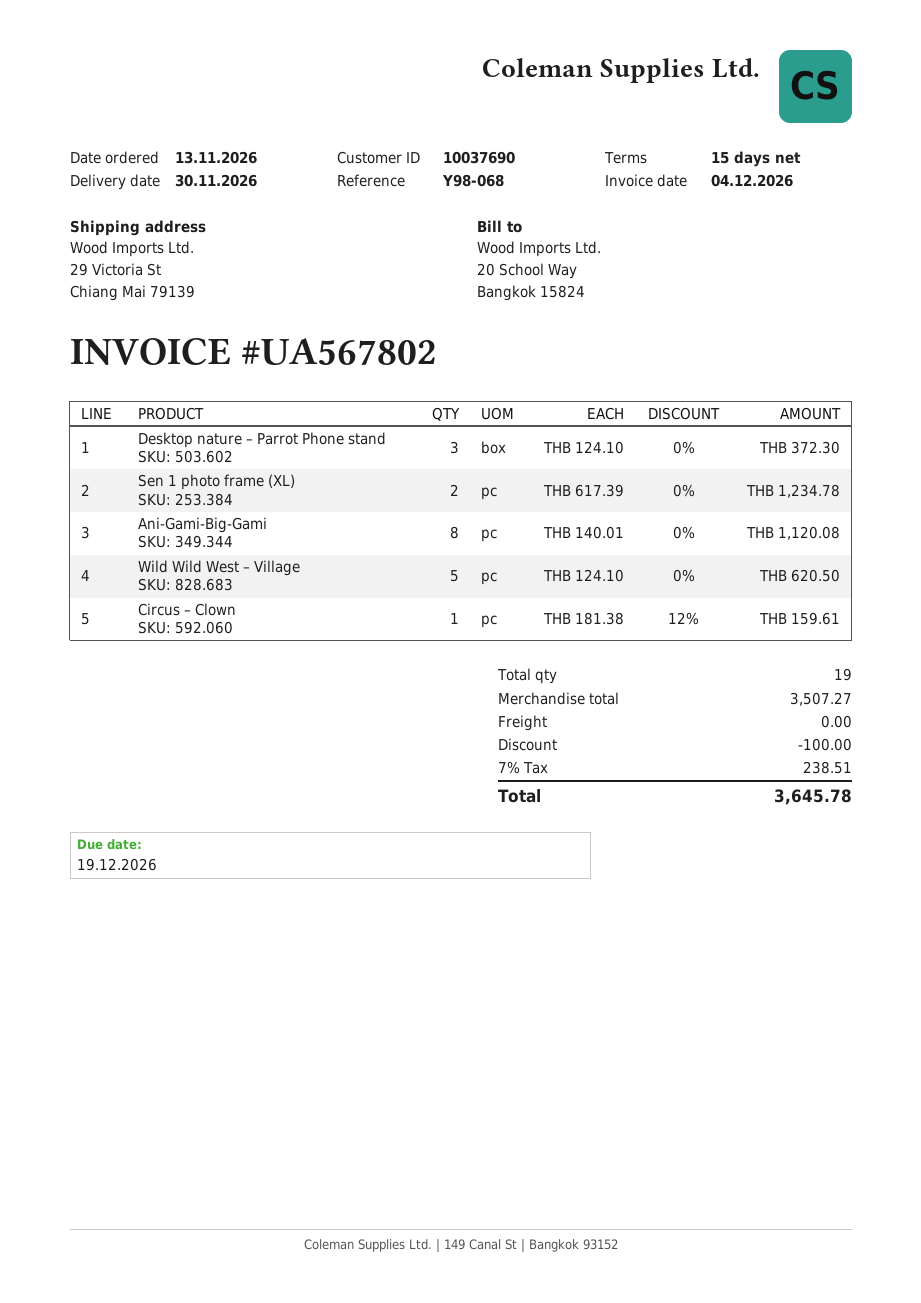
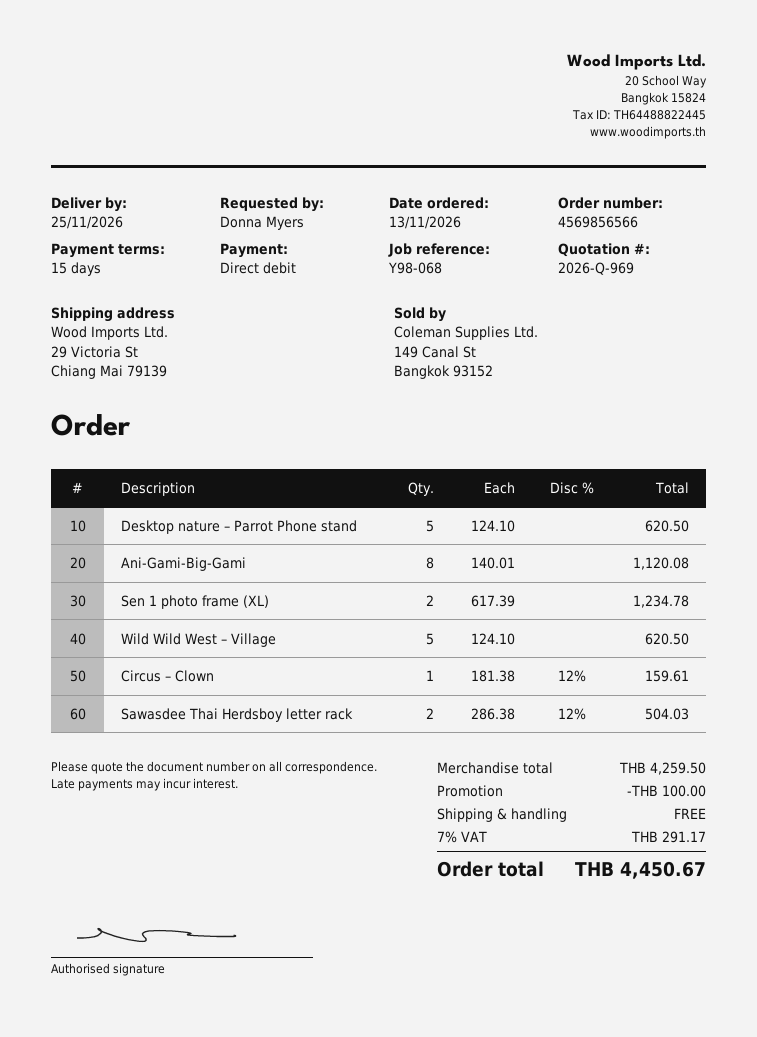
delivery date: 2026-11-30 -> 2026-11-25
Desktop nature – Parrot Phone stand: 3 x 124.10 = 372.30 -> 5 x 124.10 = 620.50
Sawasdee Thai Herdsboy letter rack: none -> 2 x 286.38 - 12% = 504.03
subtotal: 3507.27 -> 4259.50
tax: 7% = 238.51 -> 7% = 291.17
total: 3645.78 -> 4450.67

